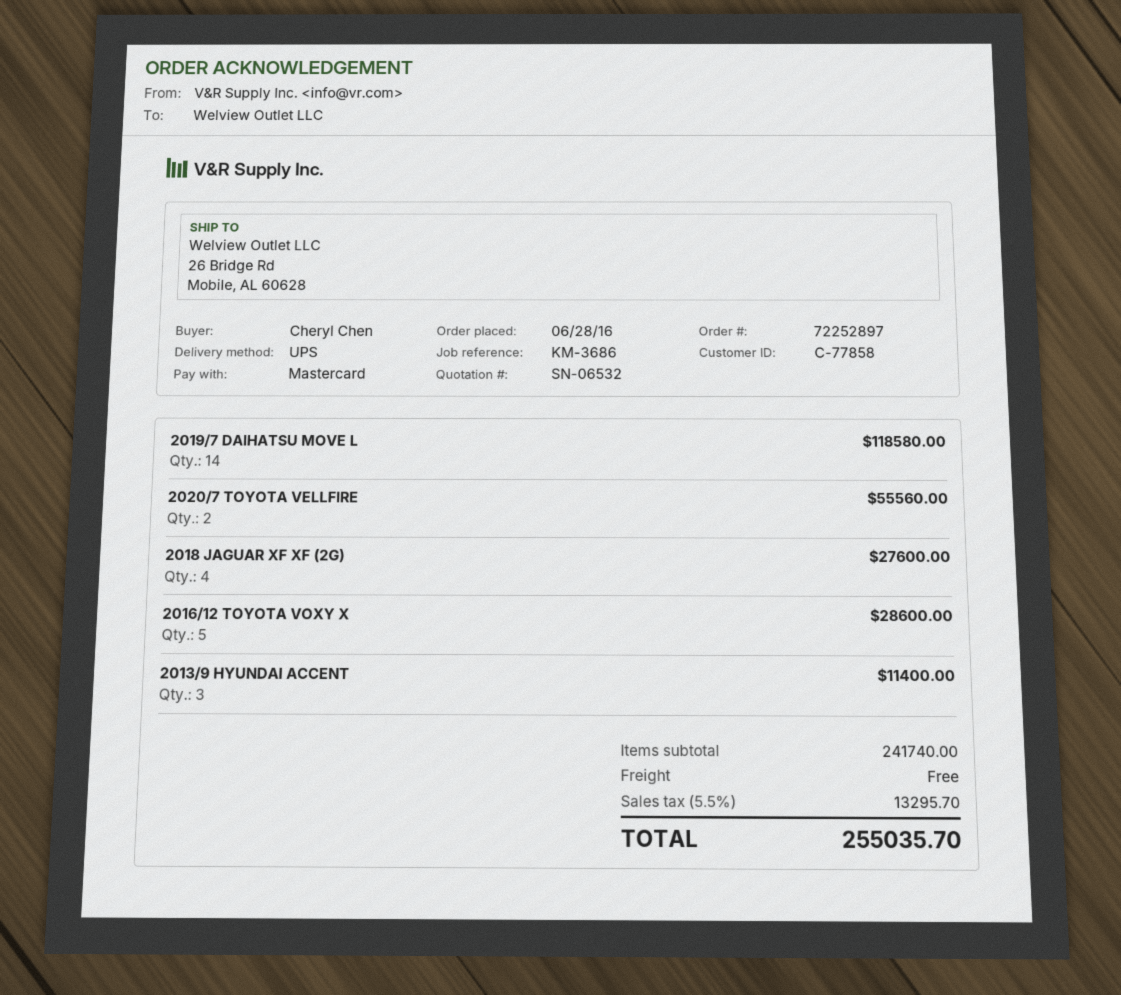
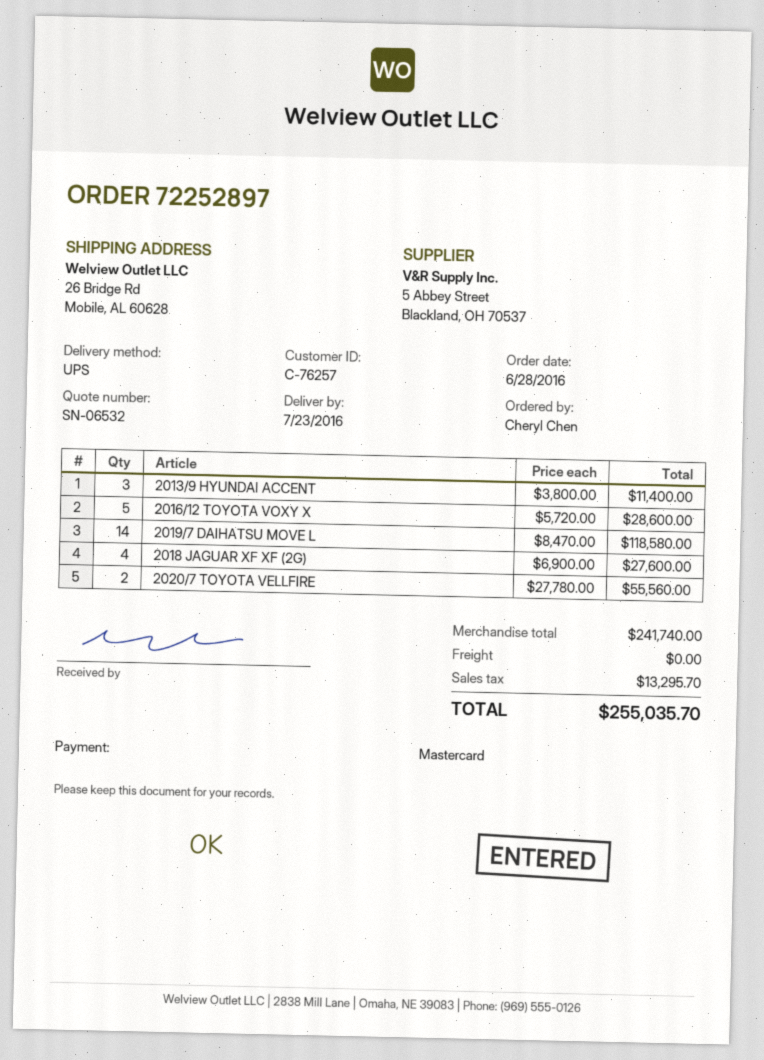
customer number: C-77858 -> C-76257

